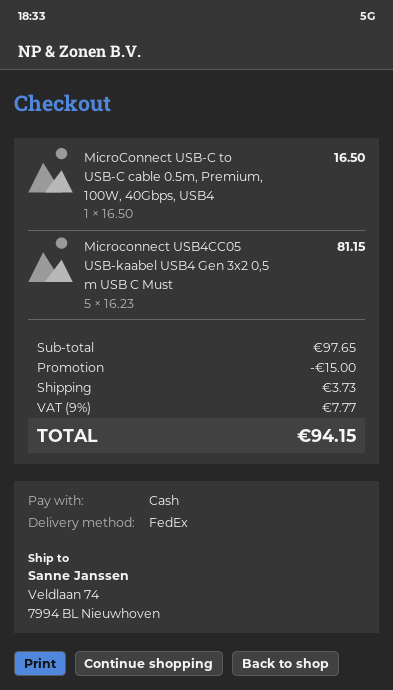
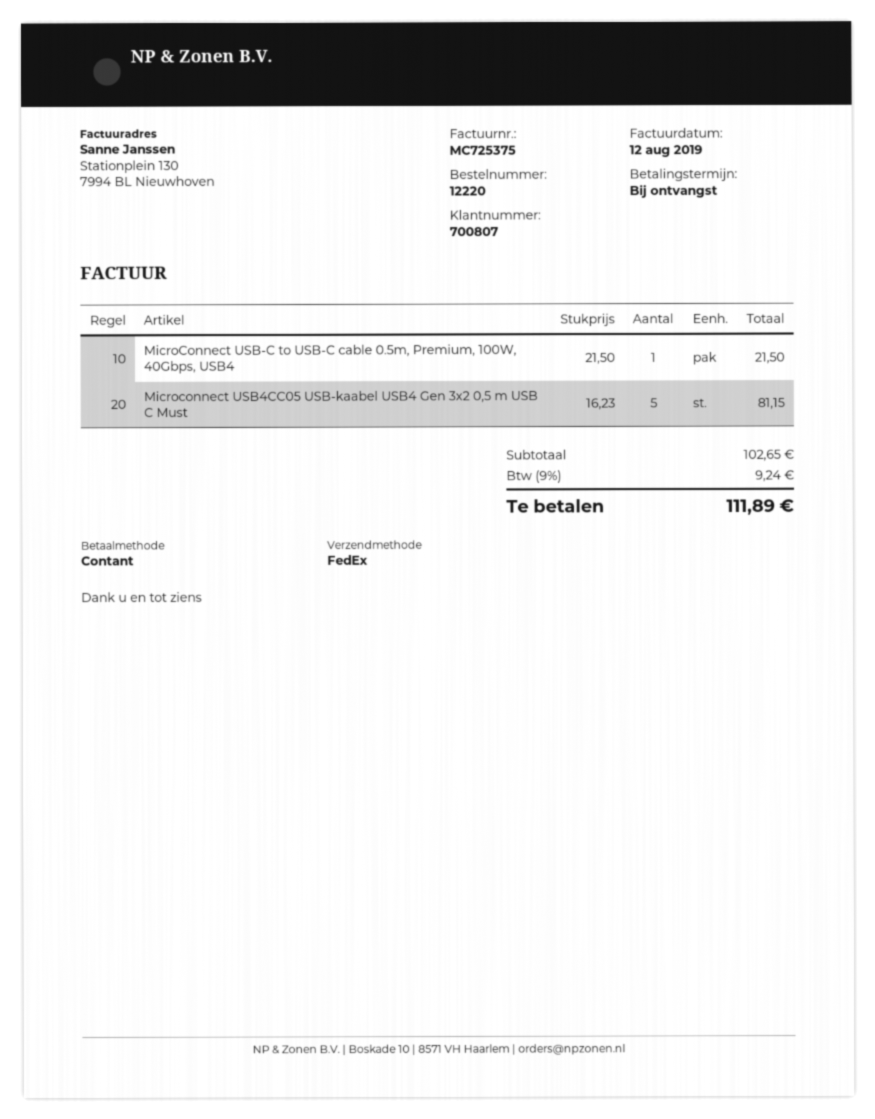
MicroConnect USB-C to USB-C cable 0.5m, Premium, 100W, 40Gbps, USB4: 1 x 16.50 = 16.50 -> 1 x 21.50 = 21.50
subtotal: 97.65 -> 102.65
discount: 15.00 -> none
shipping: 3.73 -> none
tax: 9% = 7.77 -> 9% = 9.24
total: 94.15 -> 111.89

